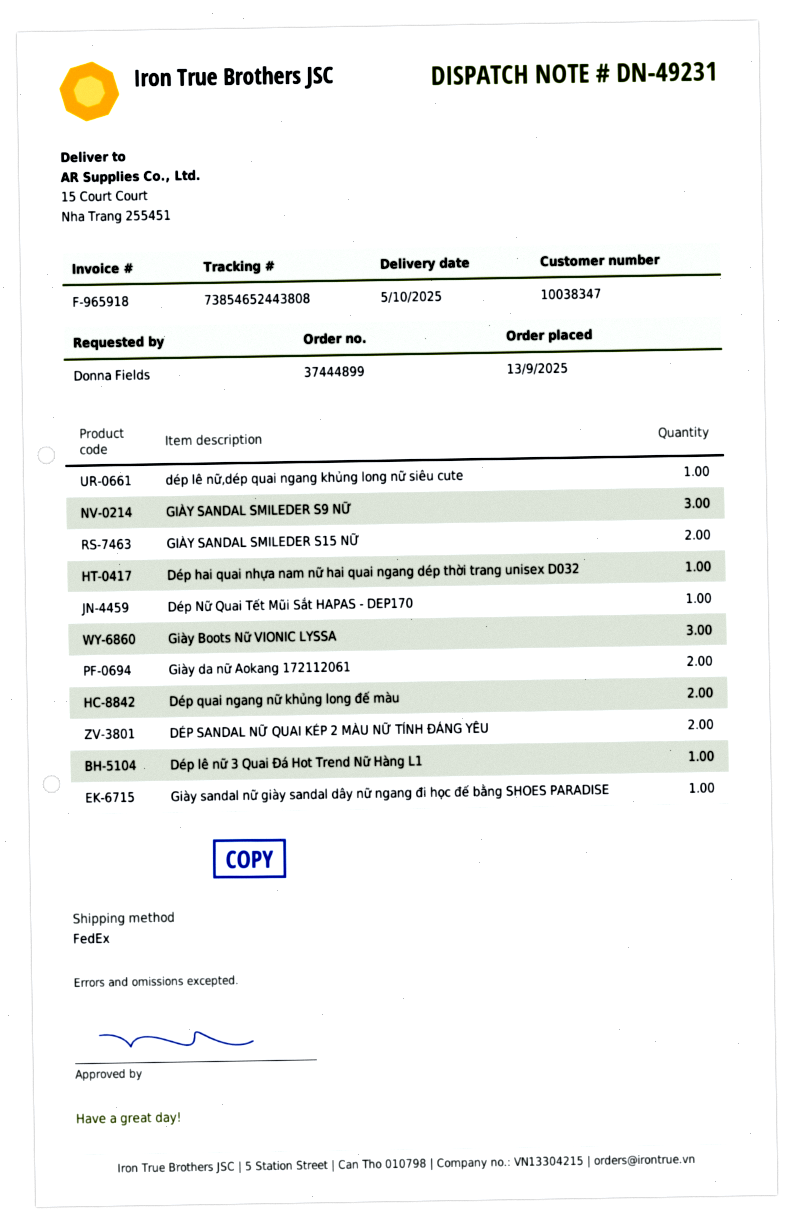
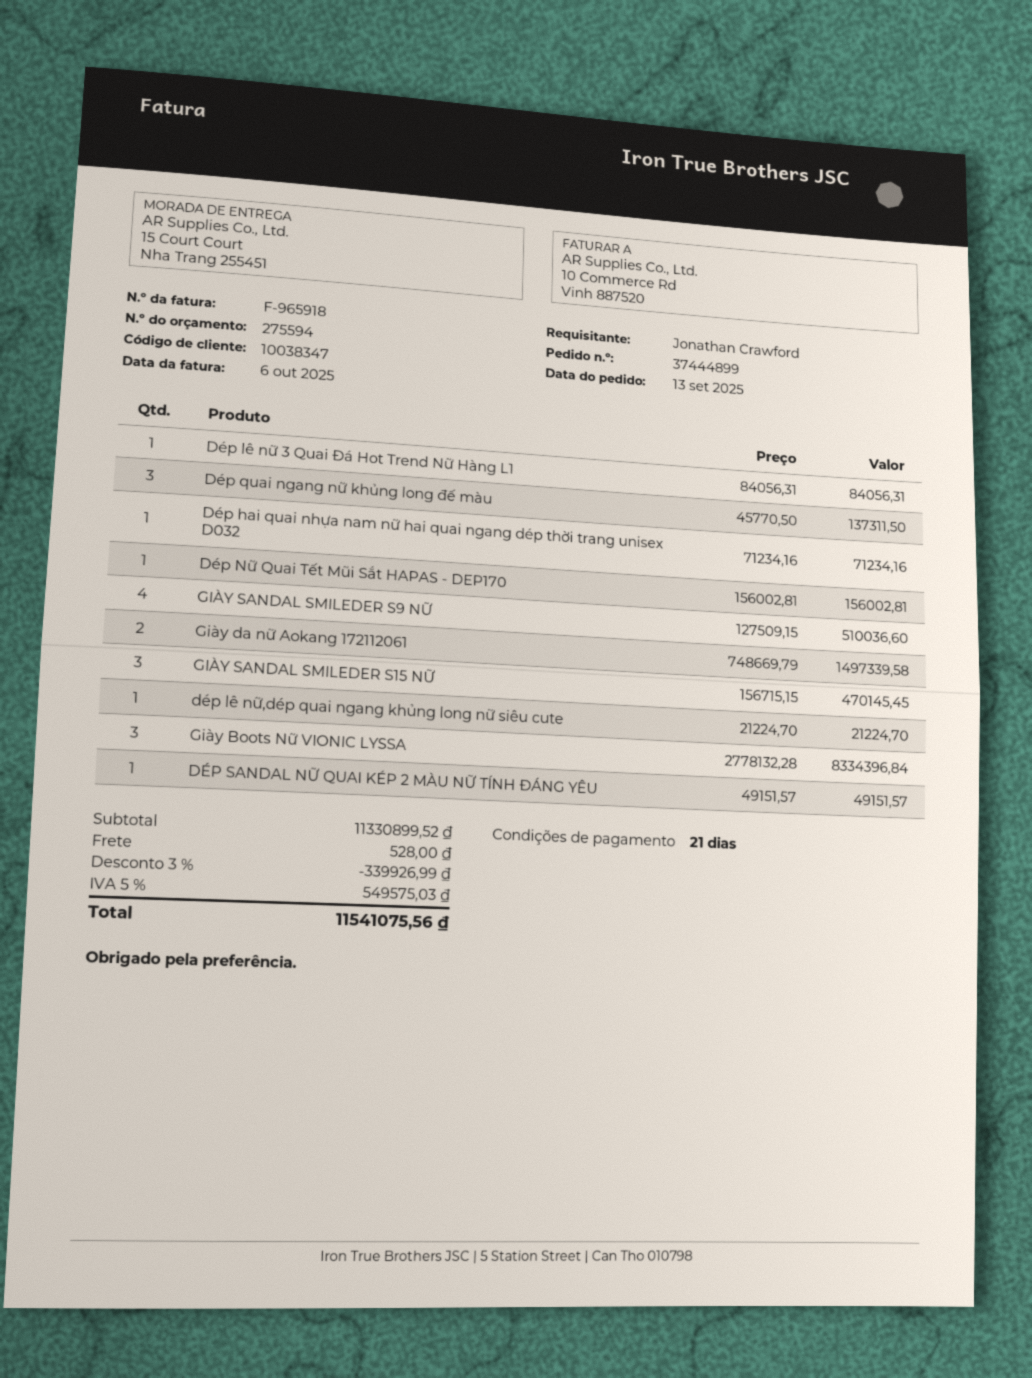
ordered by: Donna Fields -> Jonathan Crawford
GIÀY SANDAL SMILEDER S9 NỮ: 3 -> 4
GIÀY SANDAL SMILEDER S15 NỮ: 2 -> 3
Dép quai ngang nữ khủng long đế màu: 2 -> 3
DÉP SANDAL NỮ QUAI KÉP 2 MÀU NỮ TÍNH ĐÁNG YÊU: 2 -> 1
Giày sandal nữ giày sandal dây nữ ngang đi học đế bằng SHOES PARADISE: 1 -> none

